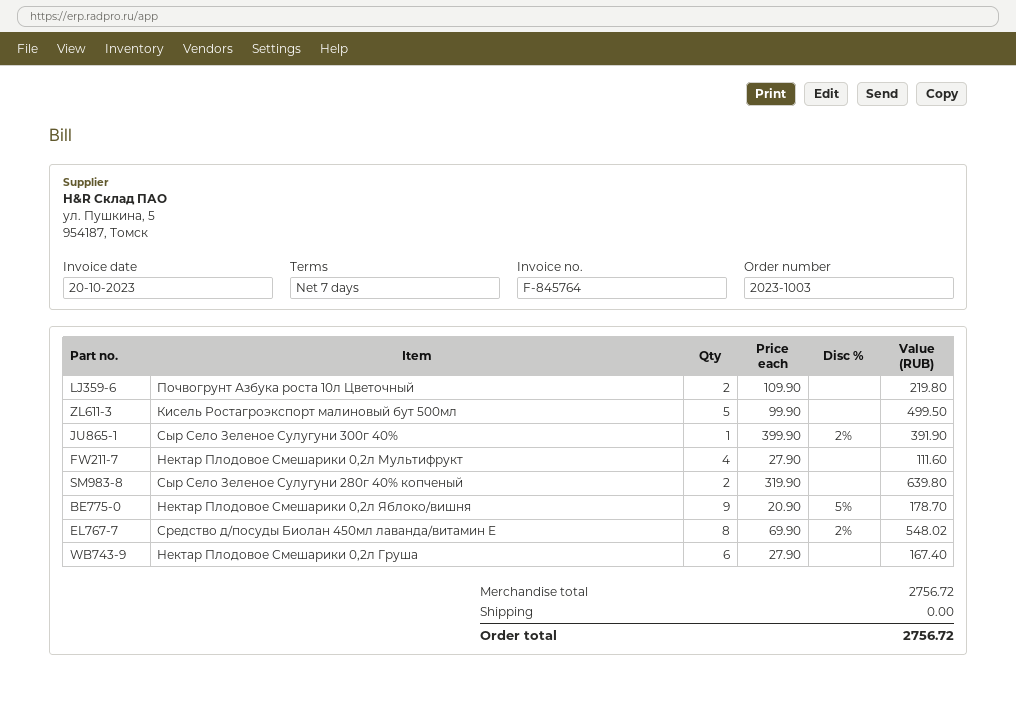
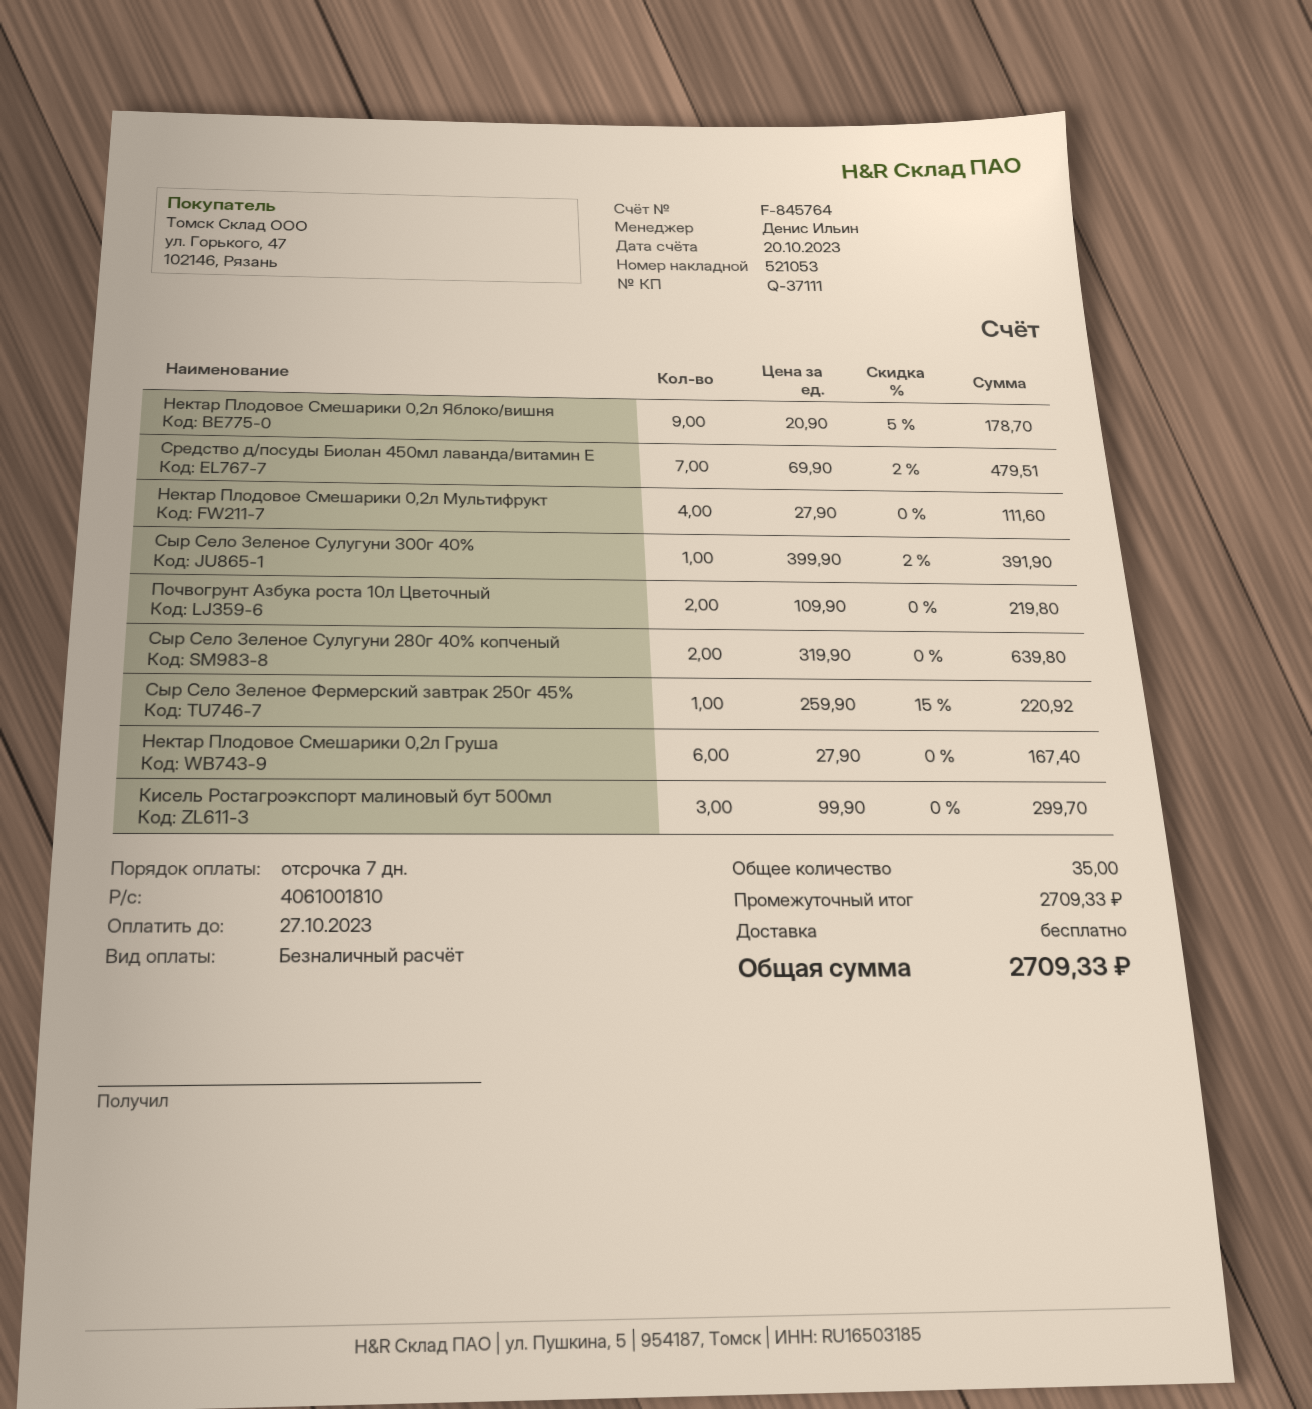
Кисель Ростагроэкспорт малиновый бут 500мл: 5 x 99.90 = 499.50 -> 3 x 99.90 = 299.70
Средство д/посуды Биолан 450мл лаванда/витамин Е: 8 x 69.90 - 2% = 548.02 -> 7 x 69.90 - 2% = 479.51
Сыр Село Зеленое Фермерский завтрак 250г 45%: none -> 1 x 259.90 - 15% = 220.92
subtotal: 2756.72 -> 2709.33
total: 2756.72 -> 2709.33

